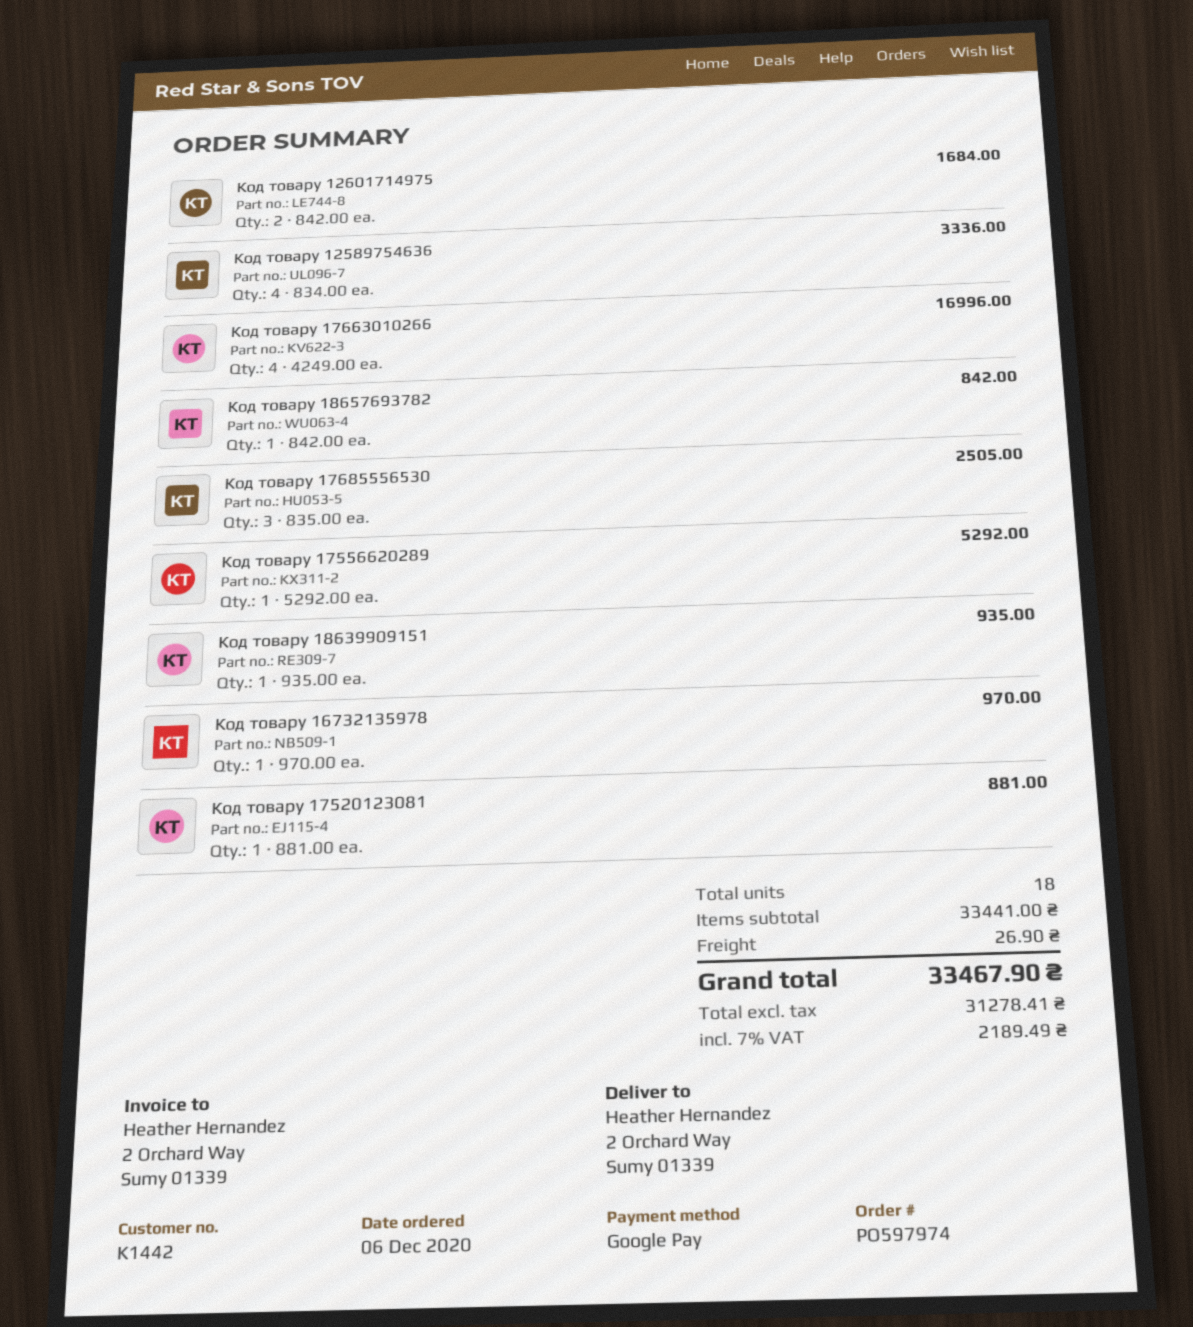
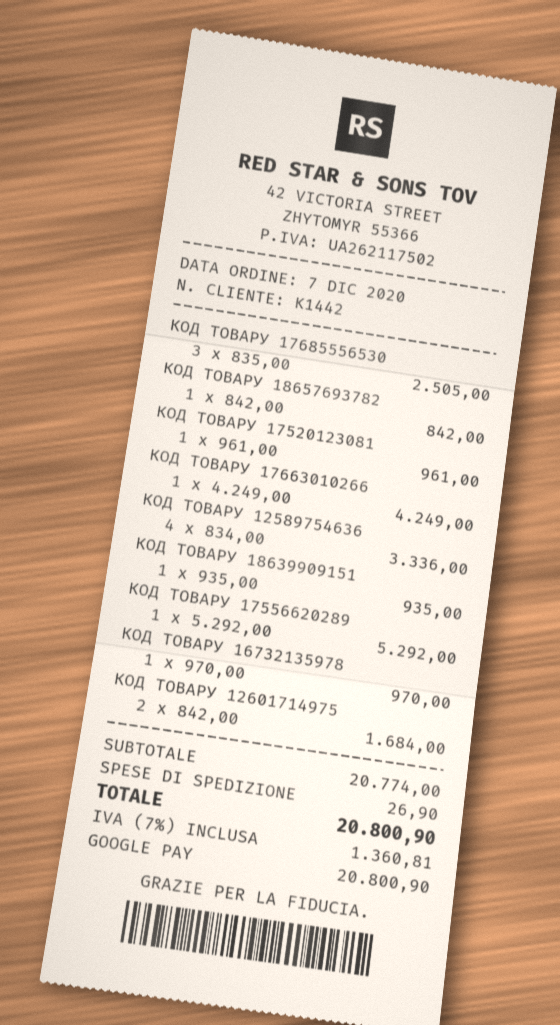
order date: 2020-12-06 -> 2020-12-07
Код товару 17663010266: 4 x 4249.00 = 16996.00 -> 1 x 4249.00 = 4249.00
Код товару 17520123081: 1 x 881.00 = 881.00 -> 1 x 961.00 = 961.00
subtotal: 33441.00 -> 20774.00
tax: 7% = 2189.49 -> 7% = 1360.81
total: 33467.90 -> 20800.90

